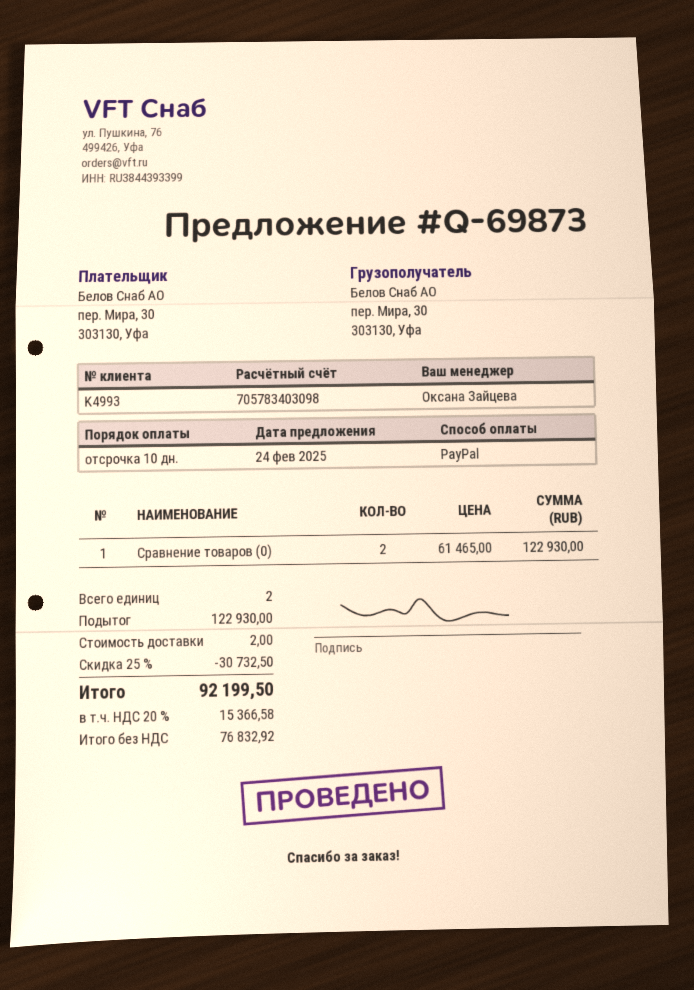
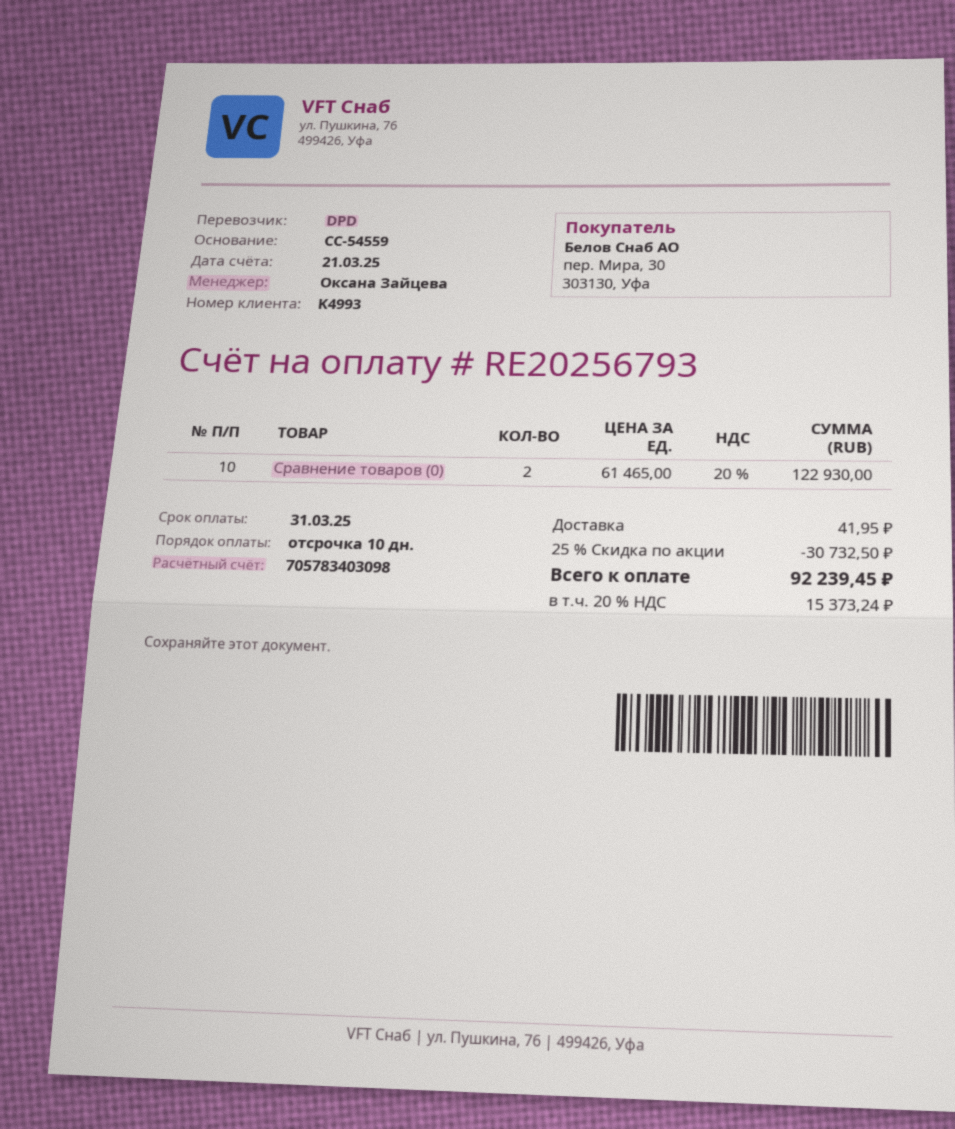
shipping: 2.00 -> 41.95
tax: 20% = 15366.58 -> 20% = 15373.24
total: 92199.50 -> 92239.45

